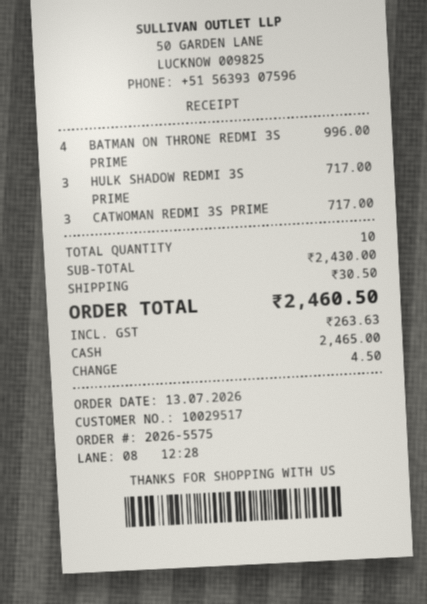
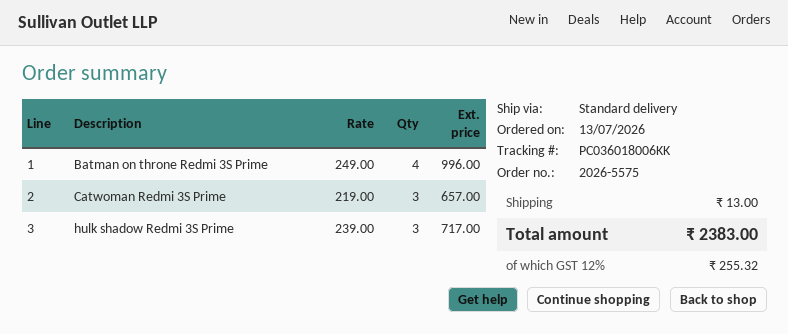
CATWOMAN REDMI 3S PRIME: 3 for 717.00 -> 3 for 657.00
shipping: 30.50 -> 13.00
tax: 263.63 -> 255.32
total: 2460.50 -> 2383.00

